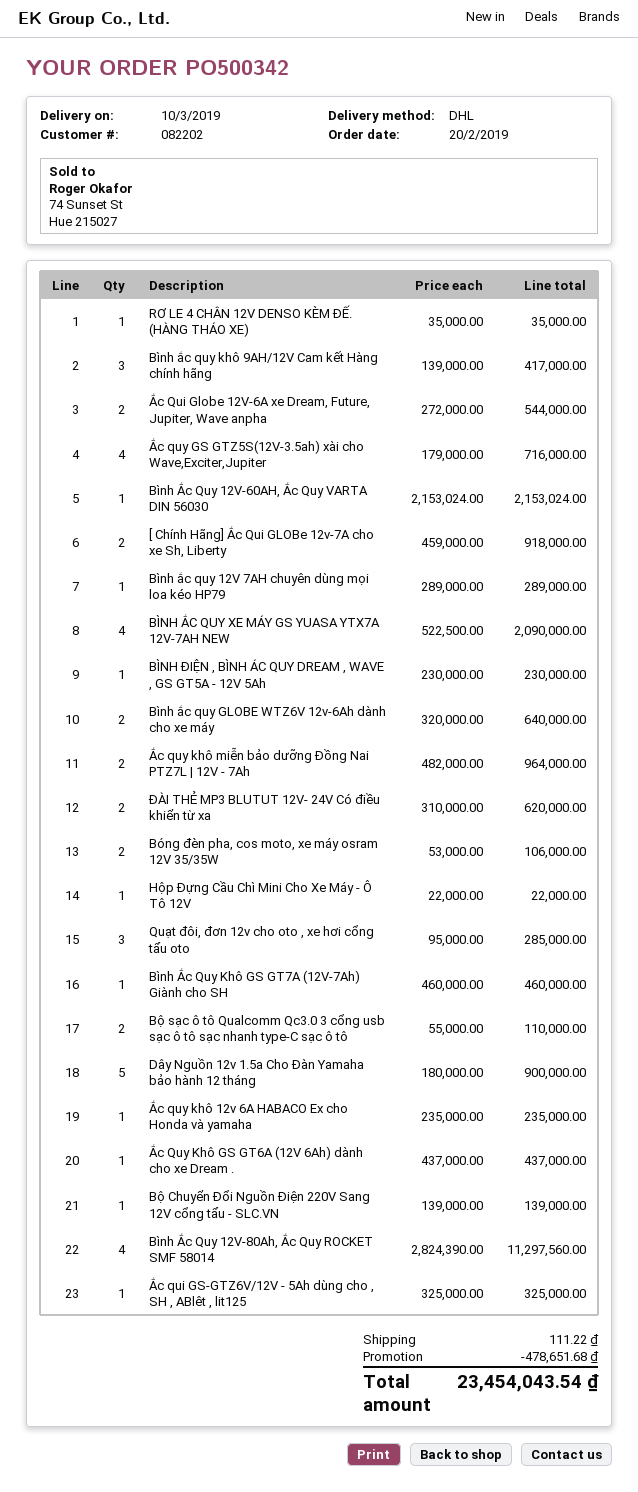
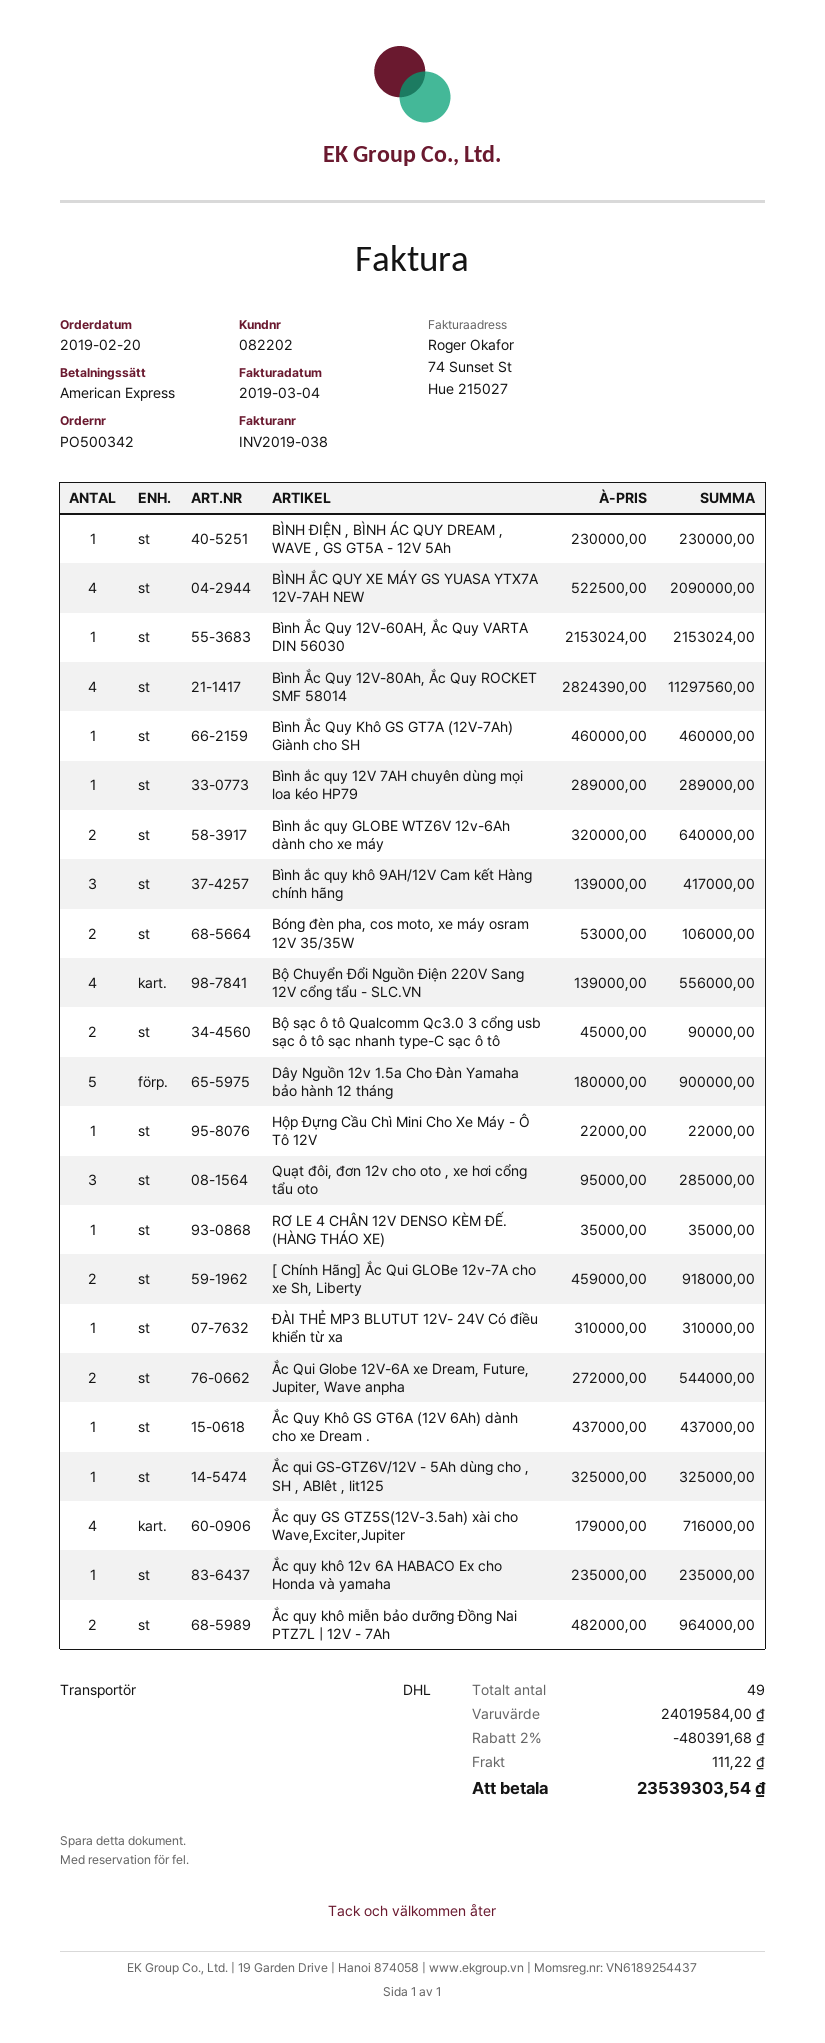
ĐÀI THẺ MP3 BLUTUT 12V- 24V Có điều khiển từ xa: 2 x 310000.00 = 620000.00 -> 1 x 310000.00 = 310000.00
Bộ sạc ô tô Qualcomm Qc3.0 3 cổng usb sạc ô tô sạc nhanh type-C sạc ô tô: 2 x 55000.00 = 110000.00 -> 2 x 45000.00 = 90000.00
Bộ Chuyển Đổi Nguồn Điện 220V Sang 12V cổng tẩu - SLC.VN: 1 x 139000.00 = 139000.00 -> 4 x 139000.00 = 556000.00
discount: 478651.68 -> 480391.68
total: 23454043.54 -> 23539303.54

